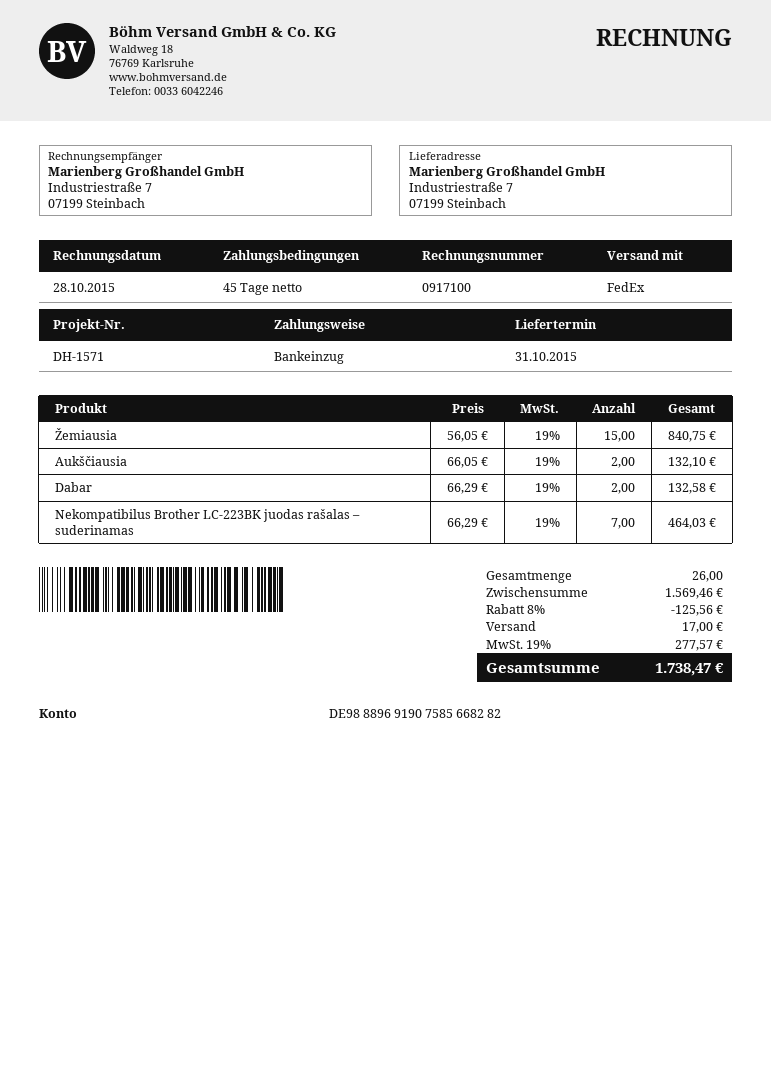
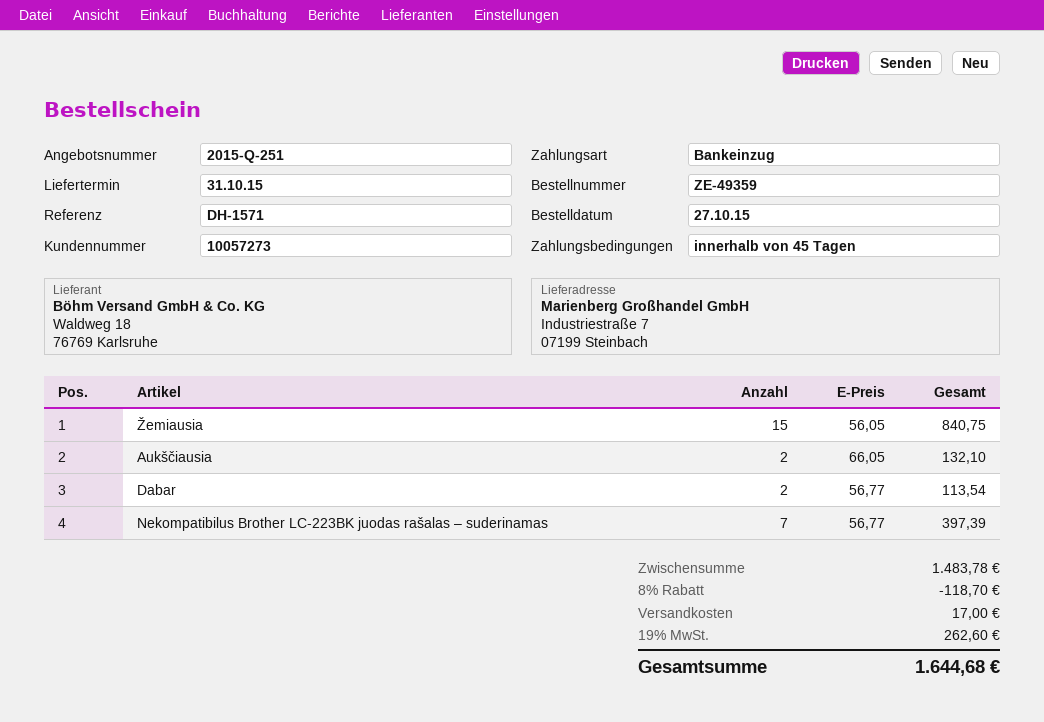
Dabar: 2 x 66.29 = 132.58 -> 2 x 56.77 = 113.54
Nekompatibilus Brother LC-223BK juodas rašalas – suderinamas: 7 x 66.29 = 464.03 -> 7 x 56.77 = 397.39
subtotal: 1569.46 -> 1483.78
discount: 8% = 125.56 -> 8% = 118.70
tax: 19% = 277.57 -> 19% = 262.60
total: 1738.47 -> 1644.68

